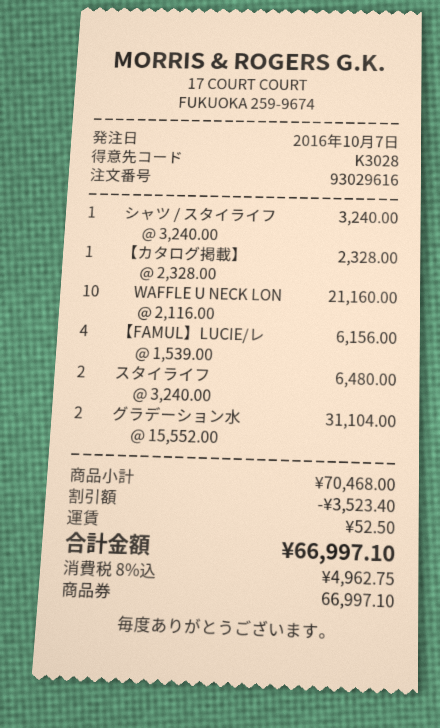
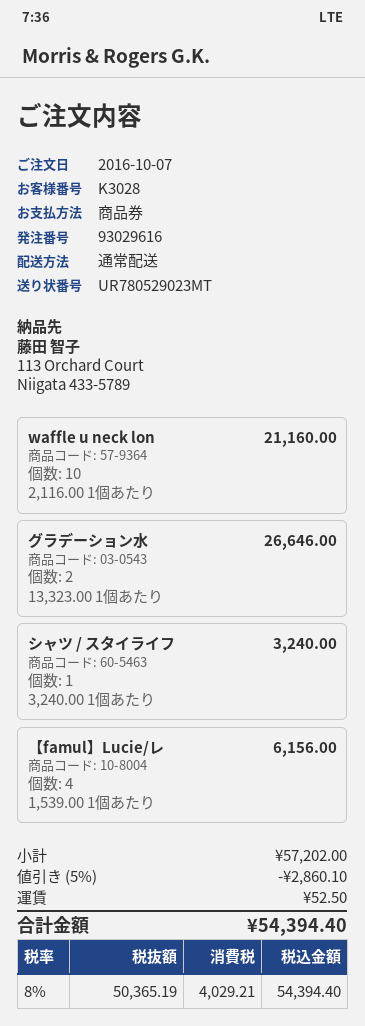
【カタログ掲載】: 1 x 2328.00 = 2328.00 -> none
スタイライフ: 2 x 3240.00 = 6480.00 -> none
グラデーション水: 2 x 15552.00 = 31104.00 -> 2 x 13323.00 = 26646.00
subtotal: 70468.00 -> 57202.00
discount: 3523.40 -> 2860.10
tax: 8% = 4962.75 -> 8% = 4029.21
total: 66997.10 -> 54394.40

